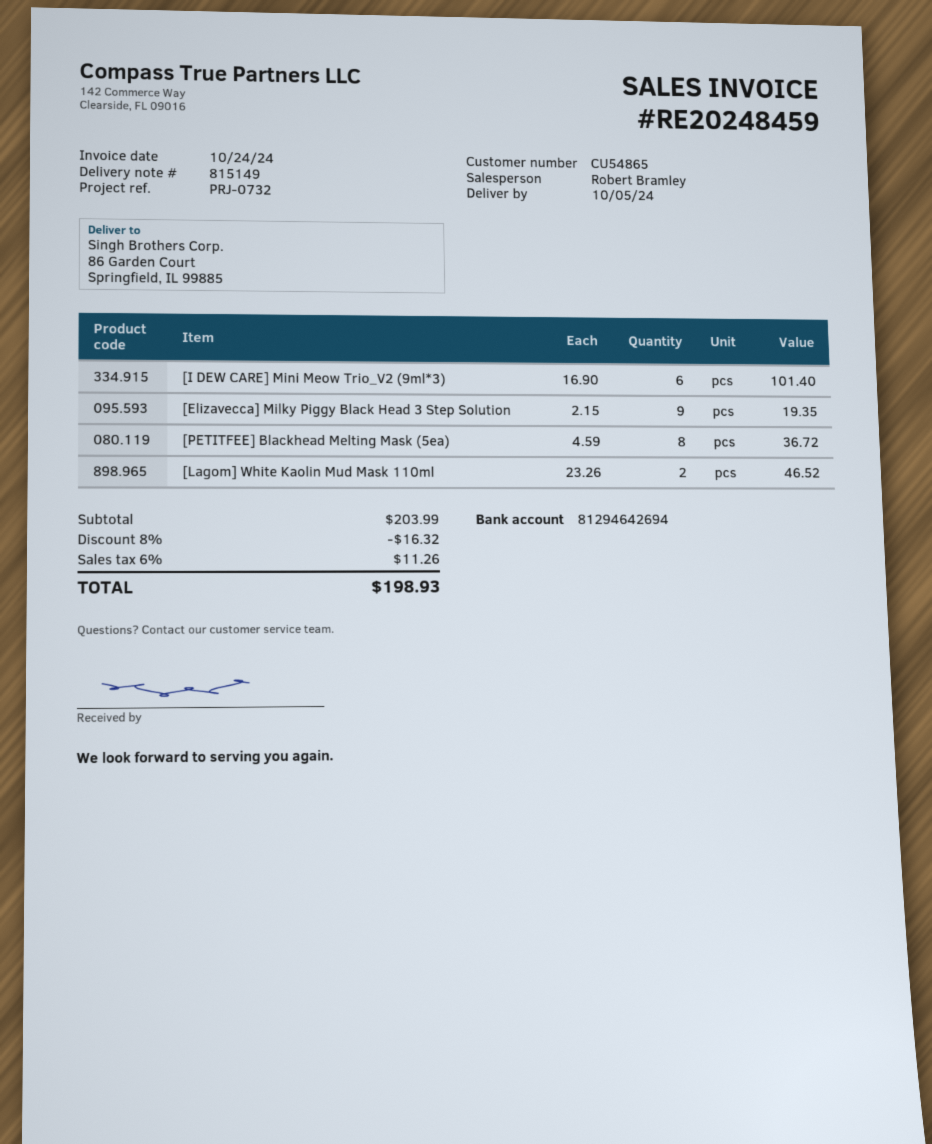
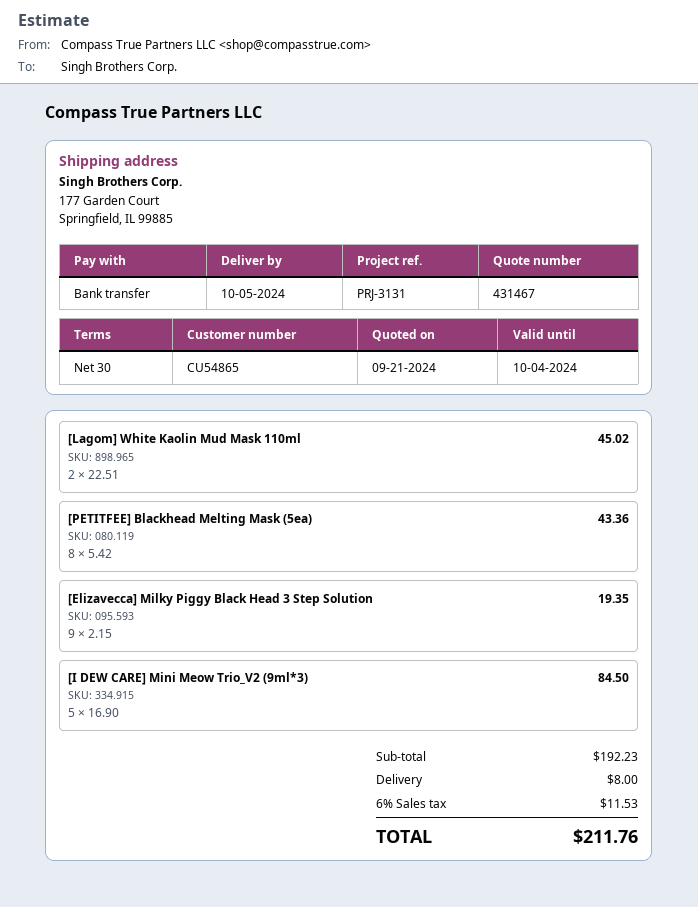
reference: PRJ-0732 -> PRJ-3131
ship to: 86 Garden Court, Springfield, IL 99885 -> 177 Garden Court, Springfield, IL 99885
[I DEW CARE] Mini Meow Trio_V2 (9ml*3): 6 x 16.90 = 101.40 -> 5 x 16.90 = 84.50
[PETITFEE] Blackhead Melting Mask (5ea): 8 x 4.59 = 36.72 -> 8 x 5.42 = 43.36
[Lagom] White Kaolin Mud Mask 110ml: 2 x 23.26 = 46.52 -> 2 x 22.51 = 45.02
subtotal: 203.99 -> 192.23
discount: 8% = 16.32 -> none
shipping: none -> 8.00
tax: 6% = 11.26 -> 6% = 11.53
total: 198.93 -> 211.76

